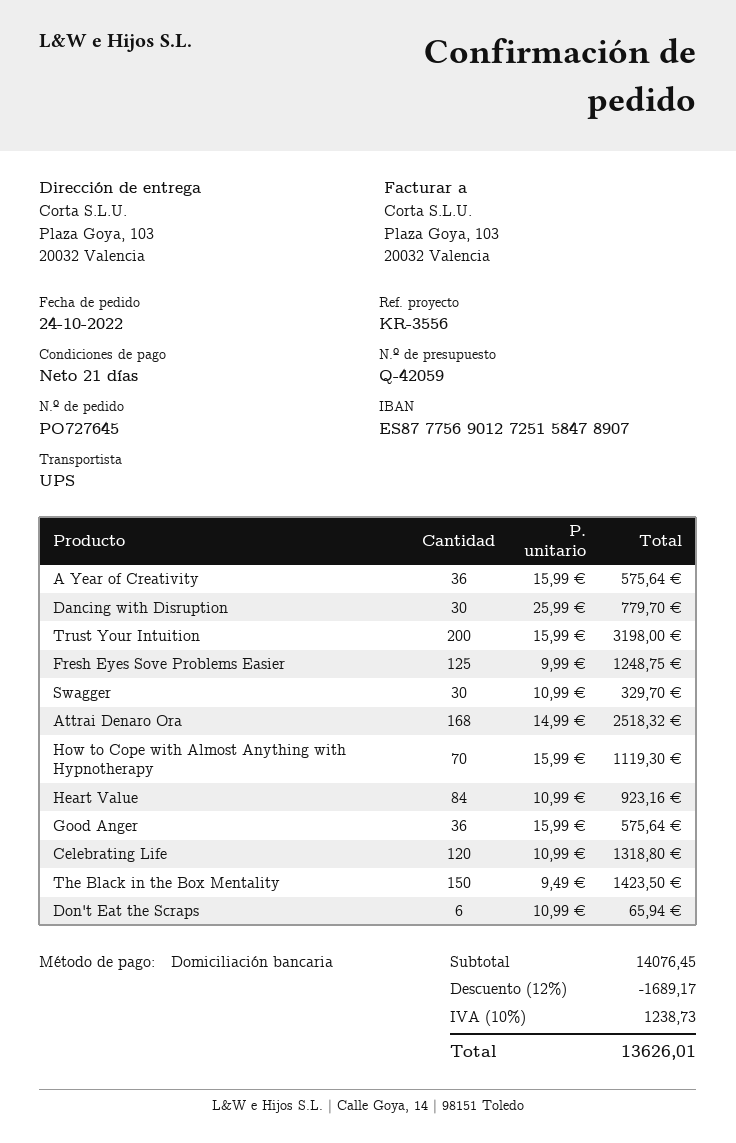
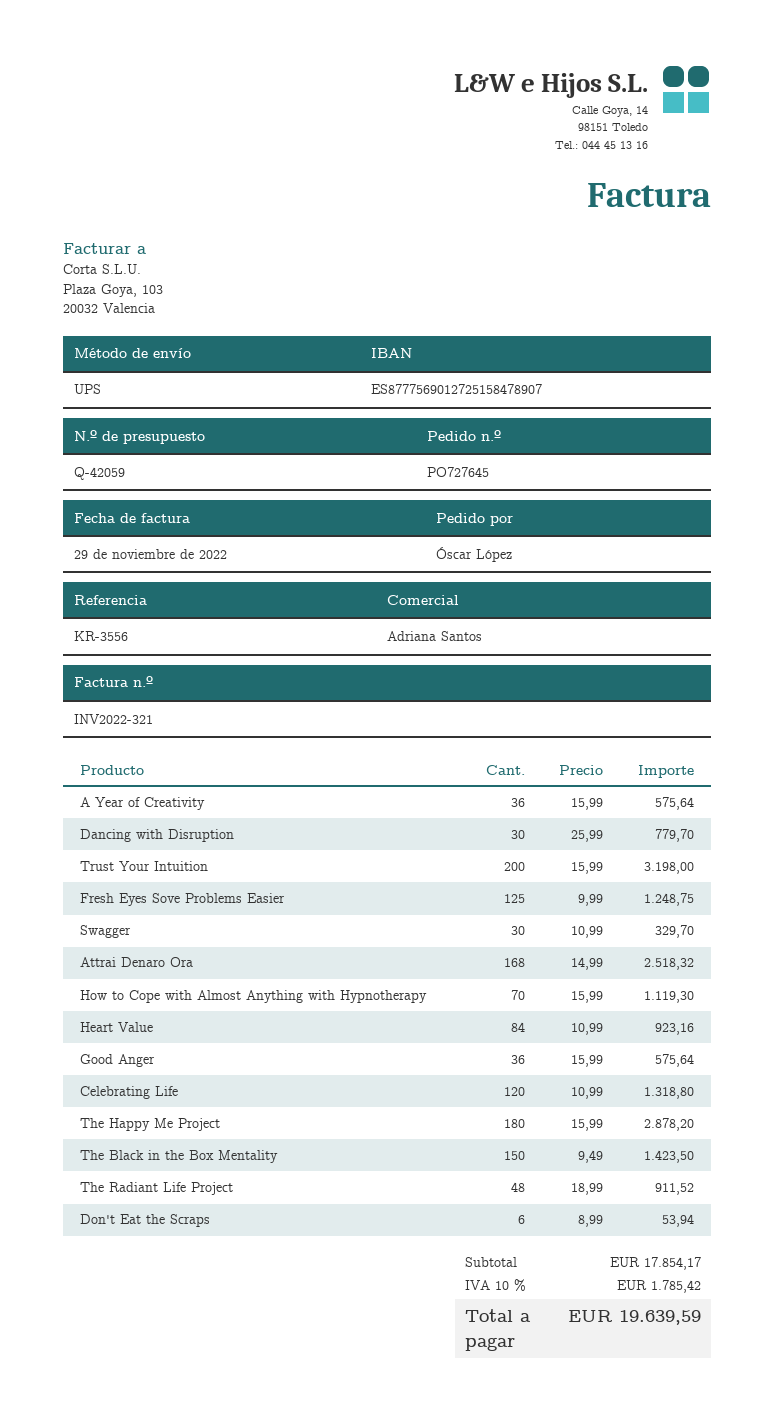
Don't Eat the Scraps: 6 x 10.99 = 65.94 -> 6 x 8.99 = 53.94
The Happy Me Project: none -> 180 x 15.99 = 2878.20
The Radiant Life Project: none -> 48 x 18.99 = 911.52
subtotal: 14076.45 -> 17854.17
discount: 12% = 1689.17 -> none
tax: 10% = 1238.73 -> 10% = 1785.42
total: 13626.01 -> 19639.59

